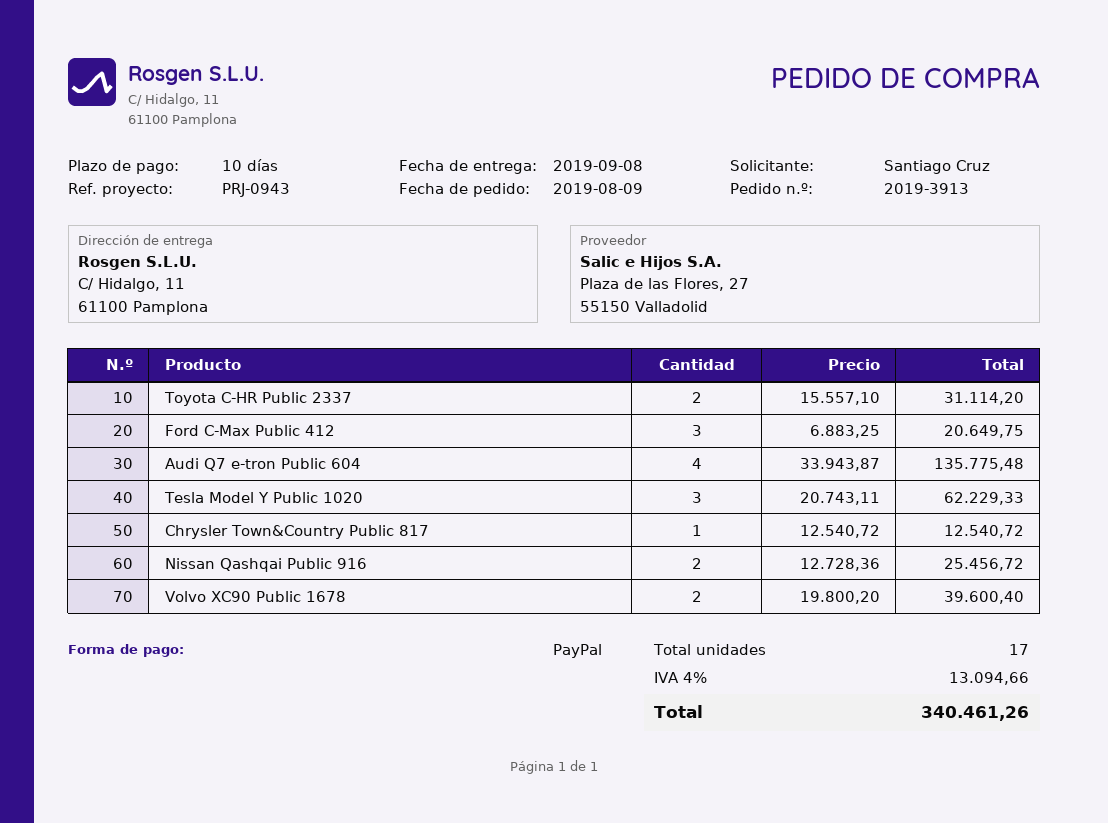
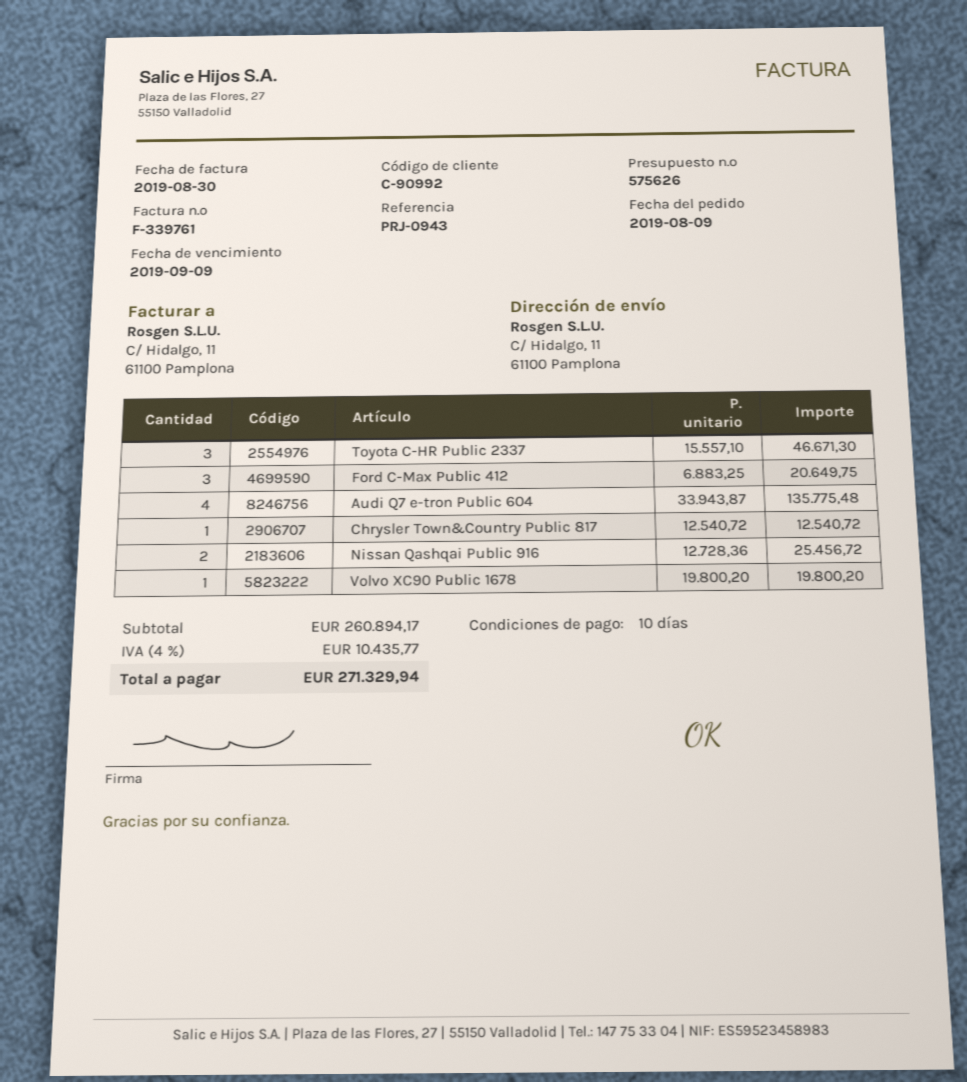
Toyota C-HR Public 2337: 2 x 15557.10 = 31114.20 -> 3 x 15557.10 = 46671.30
Tesla Model Y Public 1020: 3 x 20743.11 = 62229.33 -> none
Volvo XC90 Public 1678: 2 x 19800.20 = 39600.40 -> 1 x 19800.20 = 19800.20
tax: 4% = 13094.66 -> 4% = 10435.77
total: 340461.26 -> 271329.94

